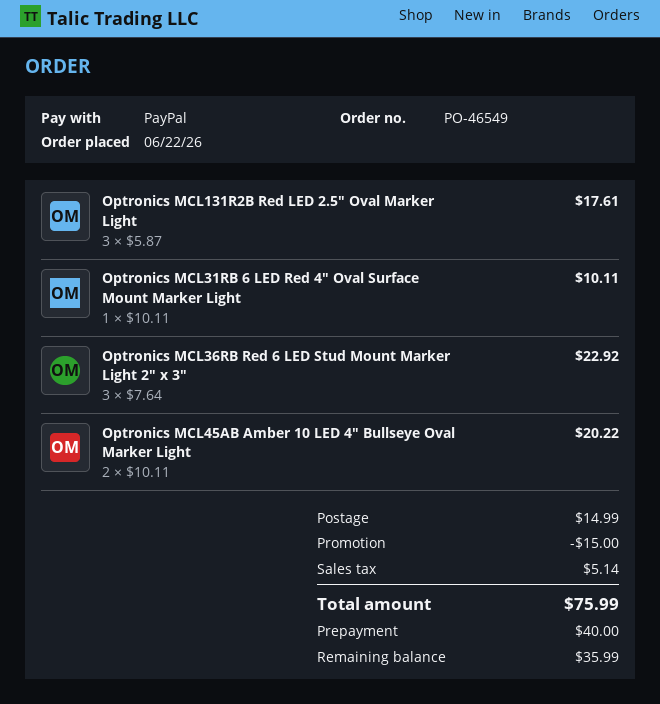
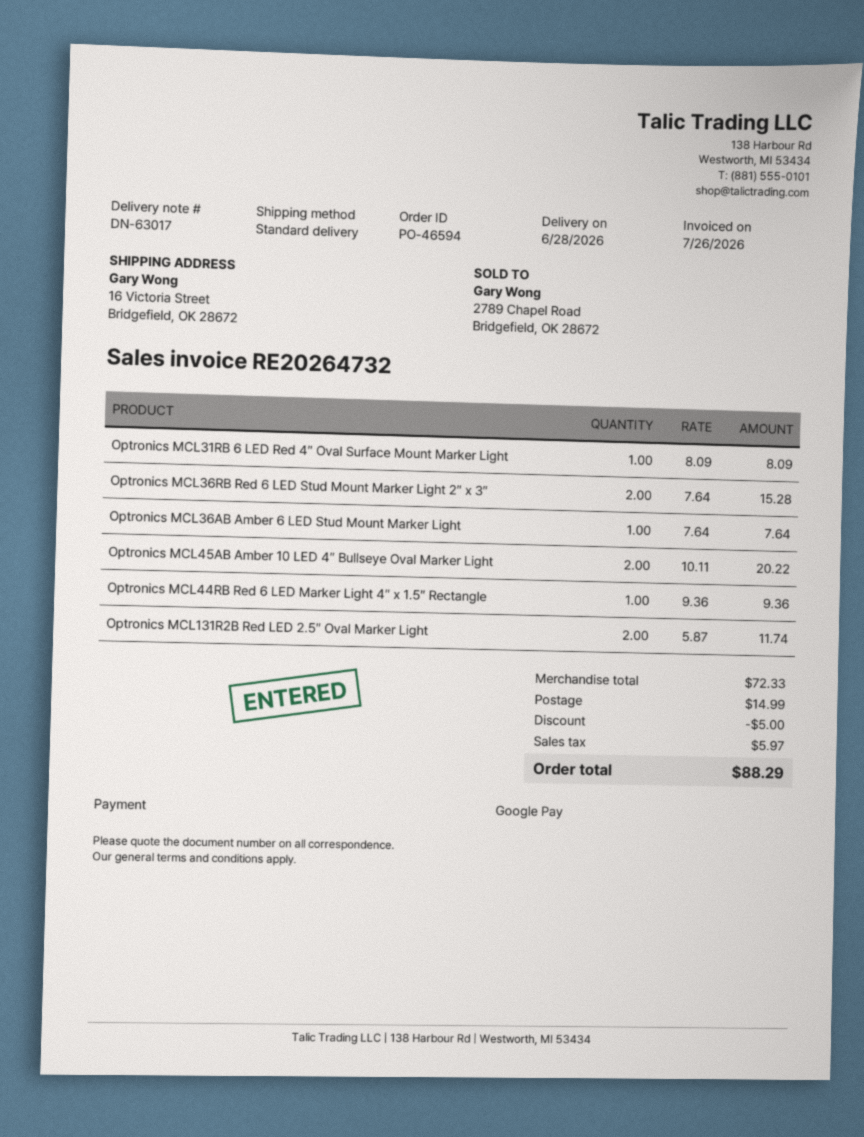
order number: PO-46549 -> PO-46594
payment method: PayPal -> Google Pay
Optronics MCL131R2B Red LED 2.5″ Oval Marker Light: 3 x 5.87 = 17.61 -> 2 x 5.87 = 11.74
Optronics MCL31RB 6 LED Red 4″ Oval Surface Mount Marker Light: 1 x 10.11 = 10.11 -> 1 x 8.09 = 8.09
Optronics MCL36RB Red 6 LED Stud Mount Marker Light 2″ x 3″: 3 x 7.64 = 22.92 -> 2 x 7.64 = 15.28
Optronics MCL36AB Amber 6 LED Stud Mount Marker Light: none -> 1 x 7.64 = 7.64
Optronics MCL44RB Red 6 LED Marker Light 4″ x 1.5″ Rectangle: none -> 1 x 9.36 = 9.36
discount: 15.00 -> 5.00
tax: 5.14 -> 5.97
total: 75.99 -> 88.29

